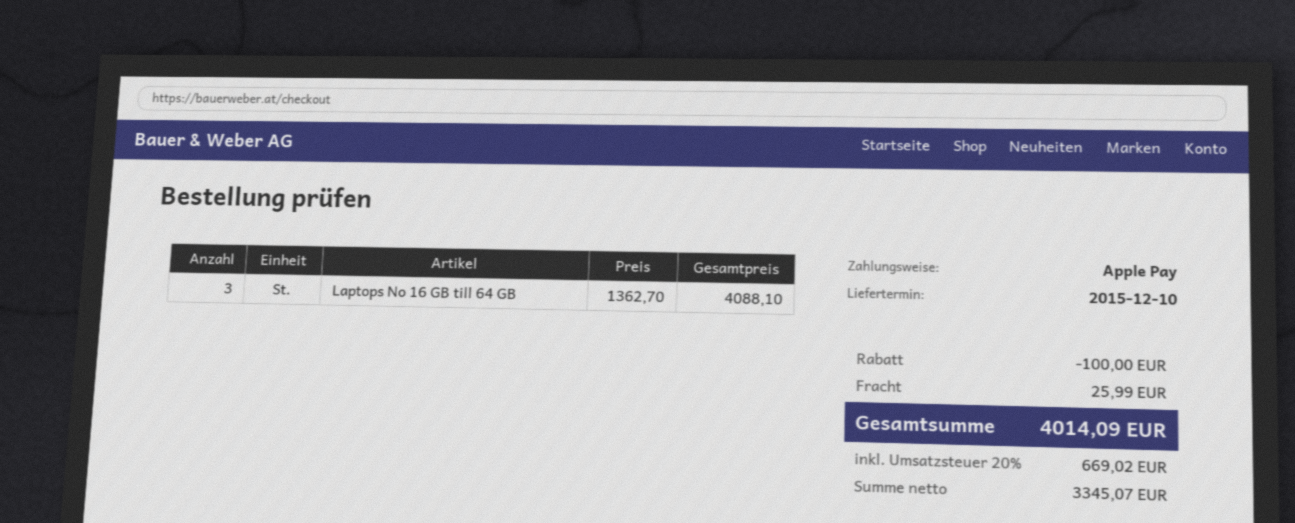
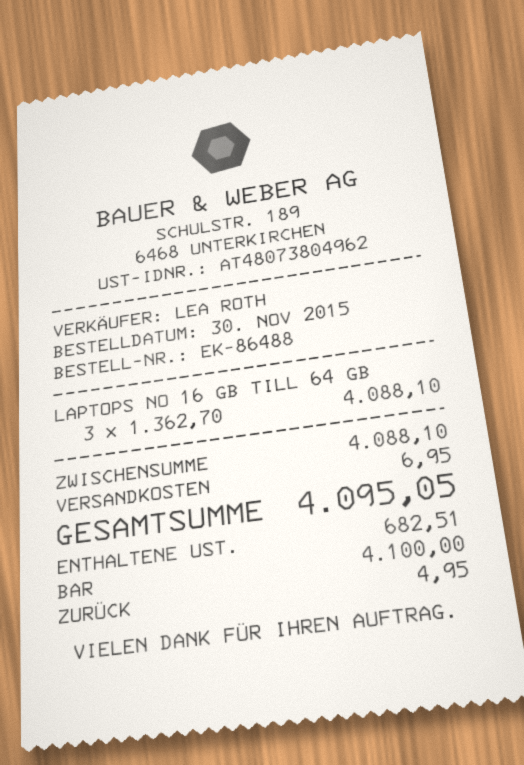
payment method: Apple Pay -> cash
discount: 100.00 -> none
shipping: 25.99 -> 6.95
tax: 669.02 -> 682.51
total: 4014.09 -> 4095.05

